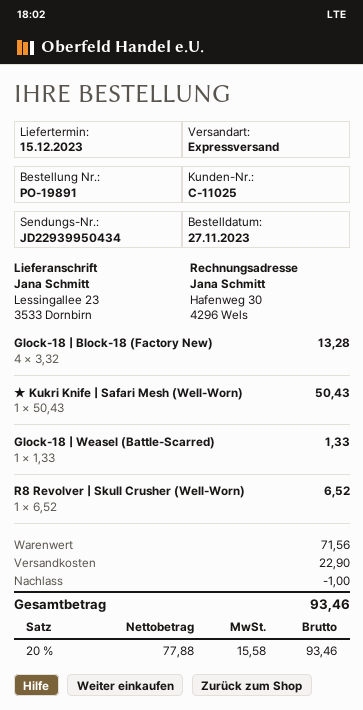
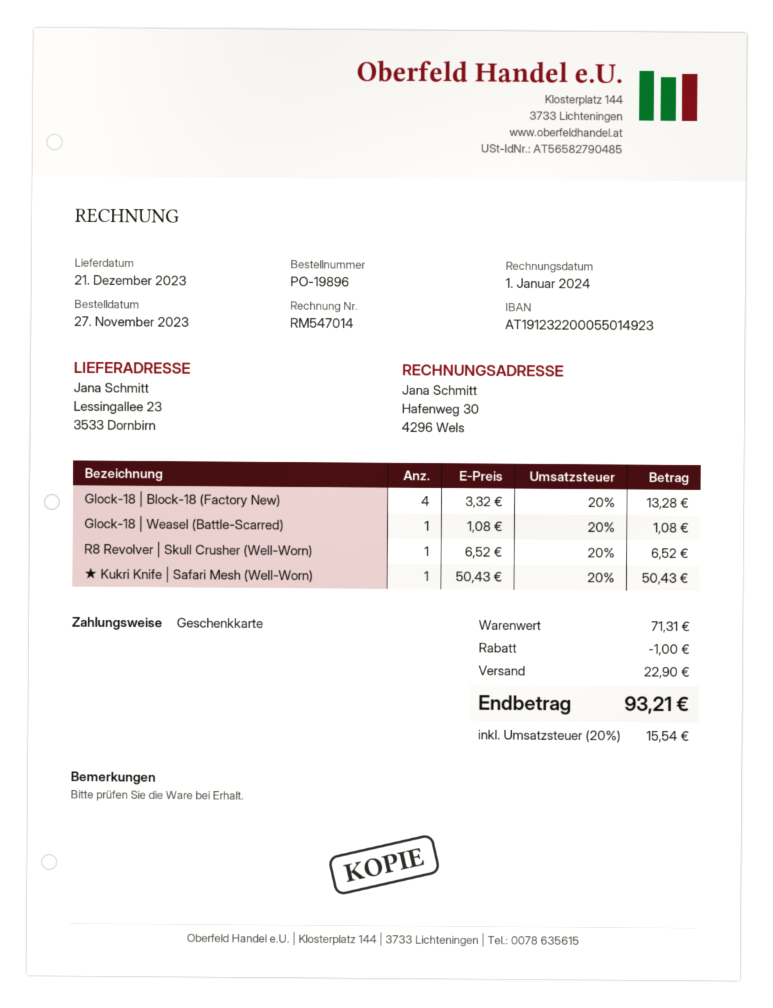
order number: PO-19891 -> PO-19896
delivery date: 2023-12-15 -> 2023-12-21
Glock-18 | Weasel (Battle-Scarred): 1 x 1.33 = 1.33 -> 1 x 1.08 = 1.08
subtotal: 71.56 -> 71.31
tax: 20% = 15.58 -> 20% = 15.54
total: 93.46 -> 93.21

